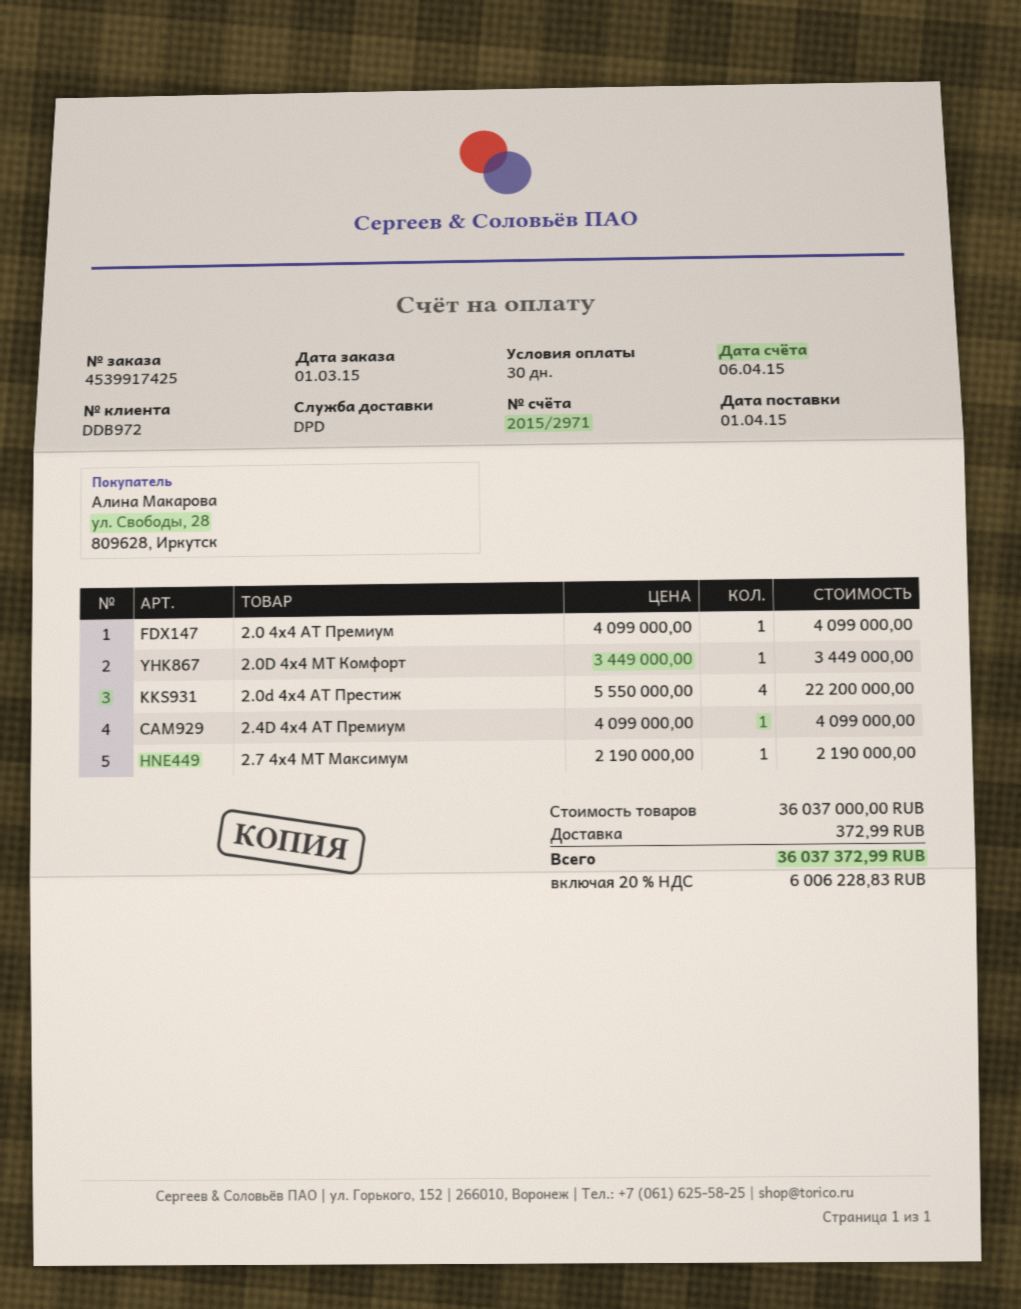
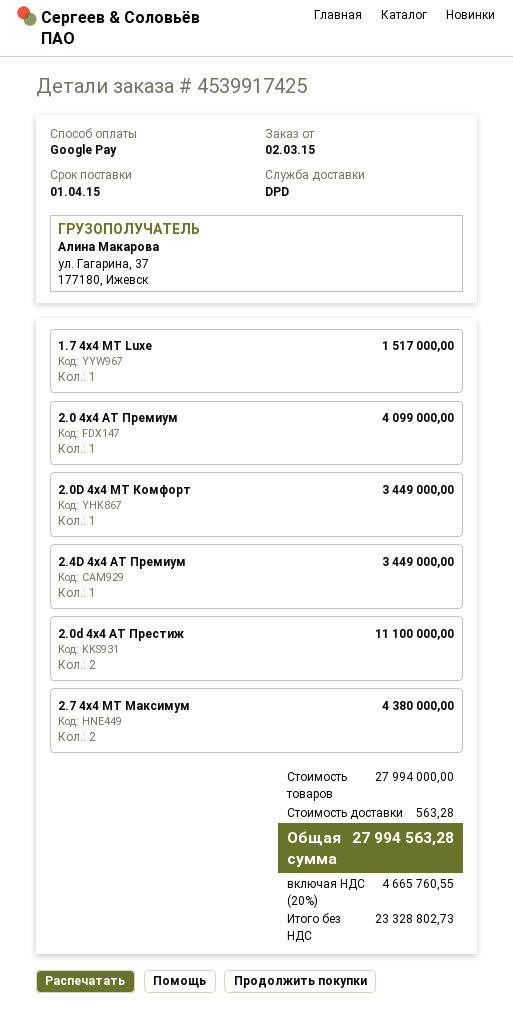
order date: 2015-03-01 -> 2015-03-02
2.0d 4x4 AT Престиж: 4 for 22200000.00 -> 2 for 11100000.00
2.4D 4x4 AT Премиум: 1 for 4099000.00 -> 1 for 3449000.00
2.7 4x4 MT Максимум: 1 for 2190000.00 -> 2 for 4380000.00
1.7 4x4 MT Luxe: none -> 1 for 1517000.00
subtotal: 36037000.00 -> 27994000.00
shipping: 372.99 -> 563.28
tax: 20% = 6006228.83 -> 20% = 4665760.55
total: 36037372.99 -> 27994563.28

